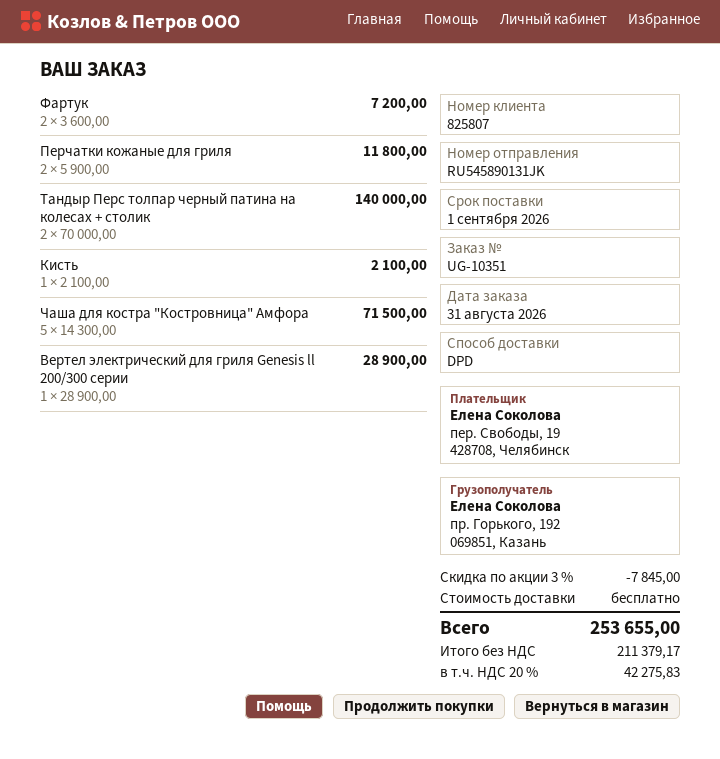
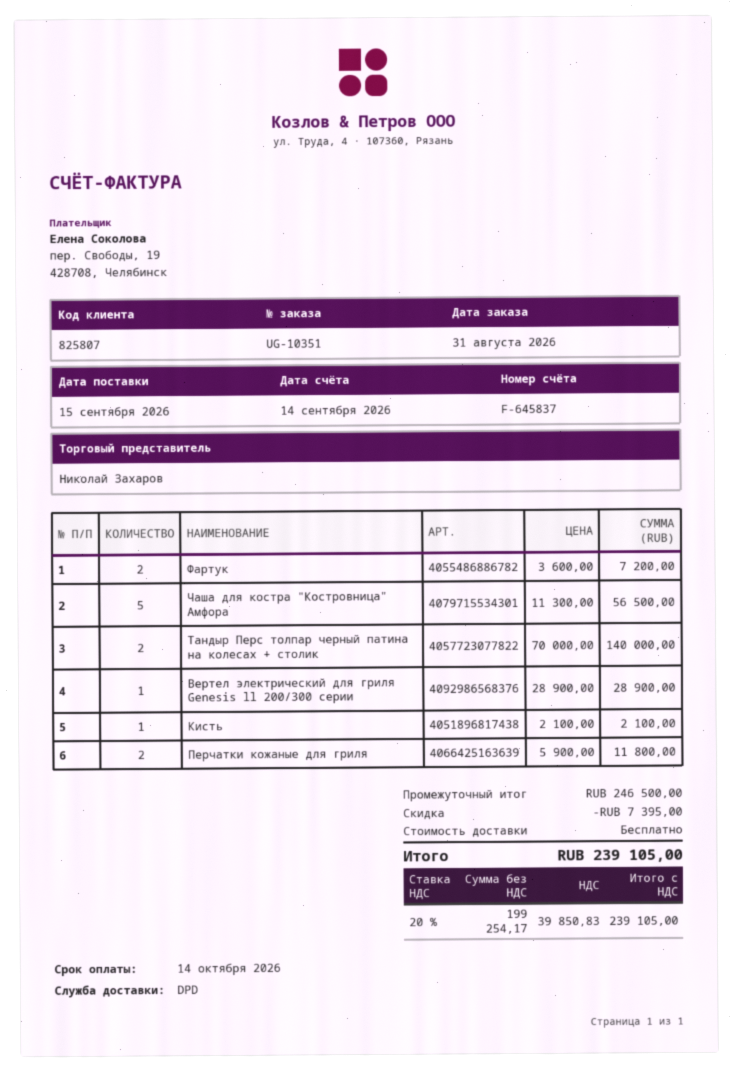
delivery date: 2026-09-01 -> 2026-09-15
Чаша для костра "Костровница" Амфора: 5 x 14300.00 = 71500.00 -> 5 x 11300.00 = 56500.00
discount: 7845.00 -> 7395.00
net: 211379.17 -> 199254.17
tax: 20% = 42275.83 -> 20% = 39850.83
total: 253655.00 -> 239105.00

